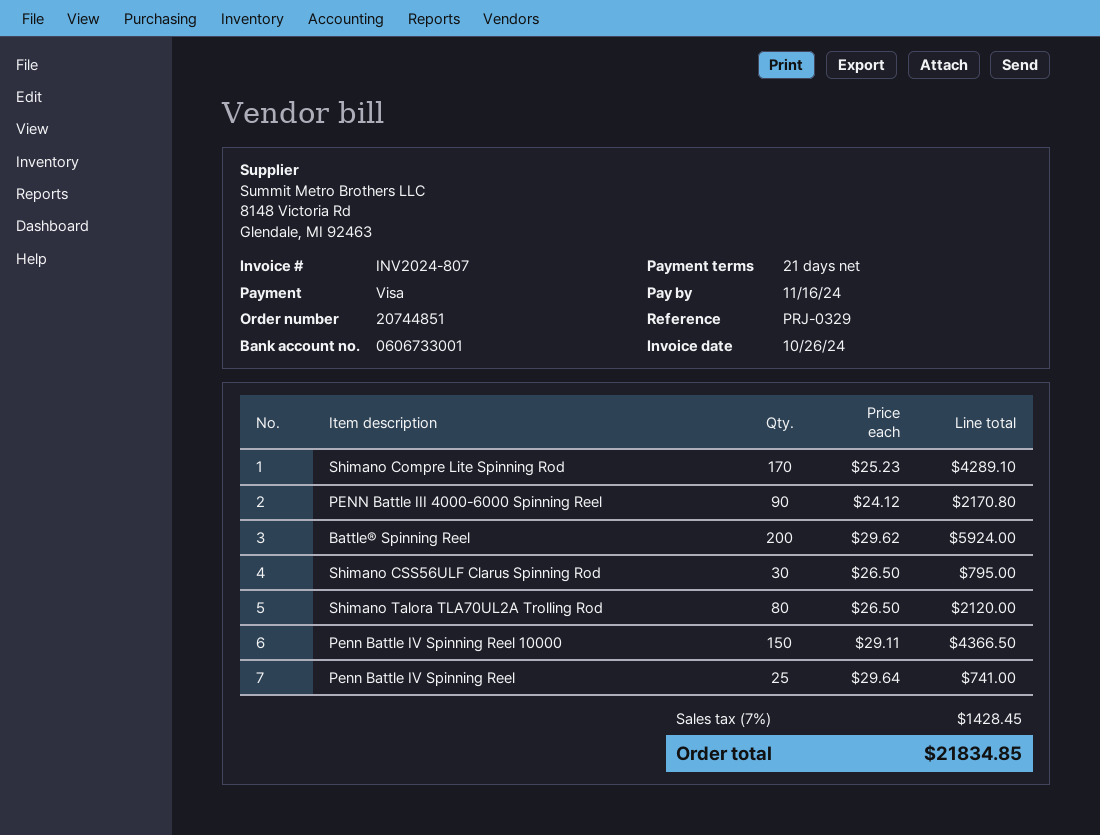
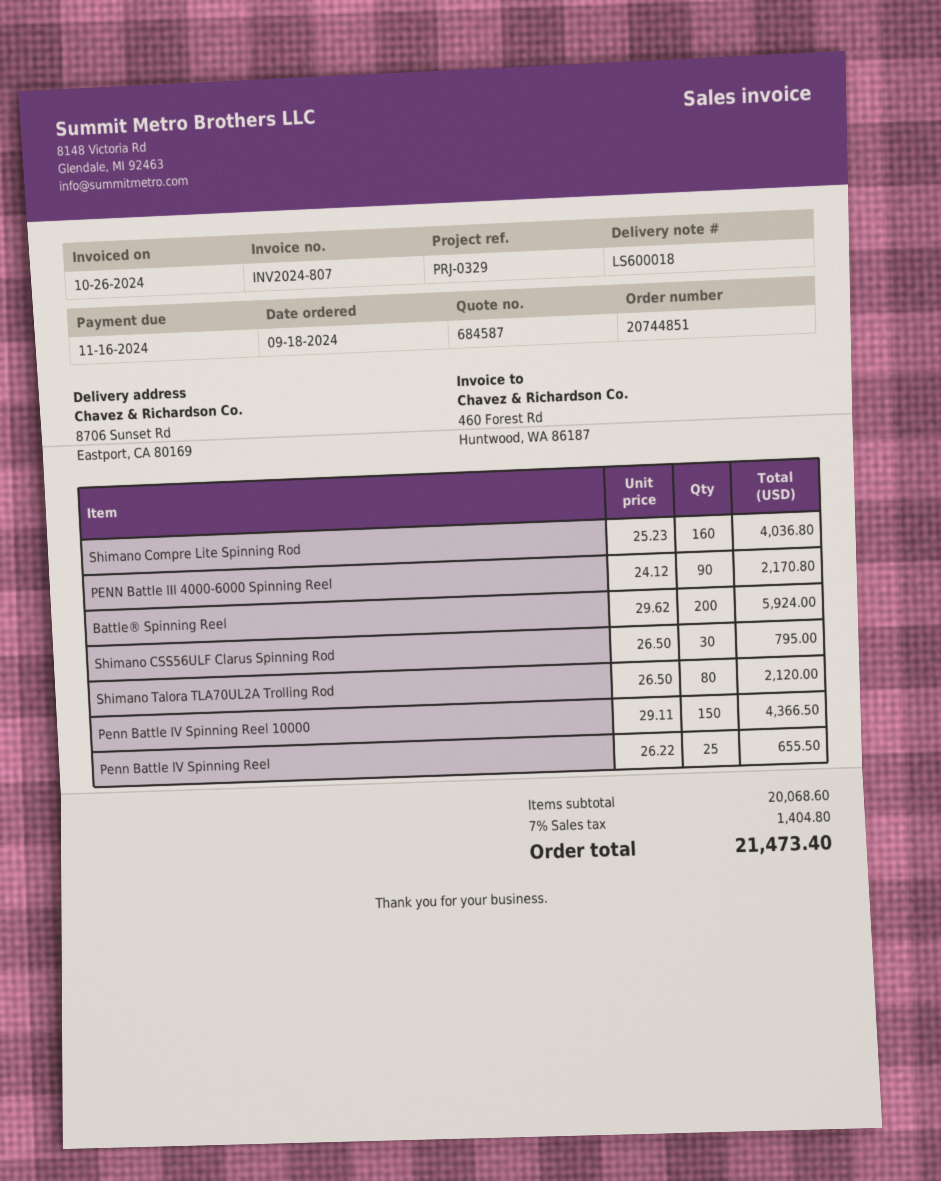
Shimano Compre Lite Spinning Rod: 170 x 25.23 = 4289.10 -> 160 x 25.23 = 4036.80
Penn Battle IV Spinning Reel: 25 x 29.64 = 741.00 -> 25 x 26.22 = 655.50
tax: 7% = 1428.45 -> 7% = 1404.80
total: 21834.85 -> 21473.40

